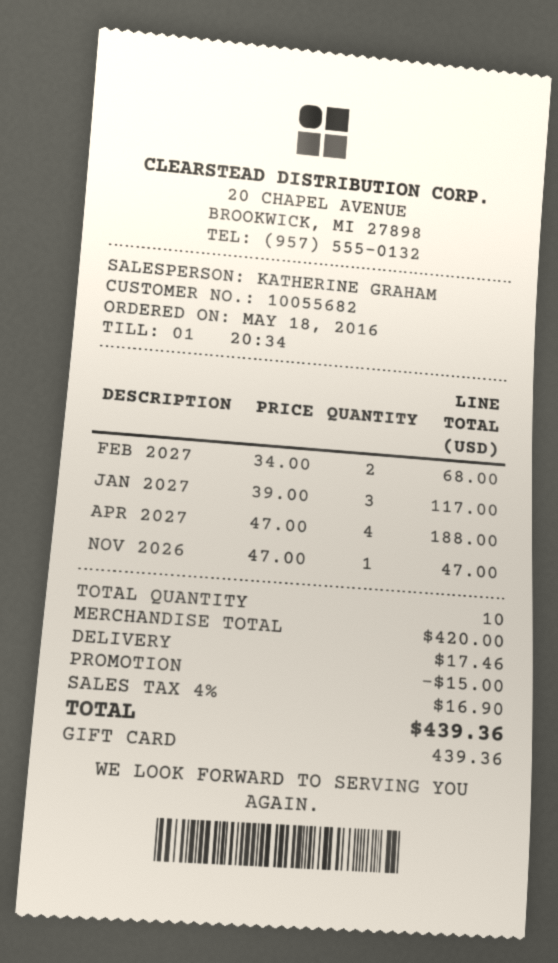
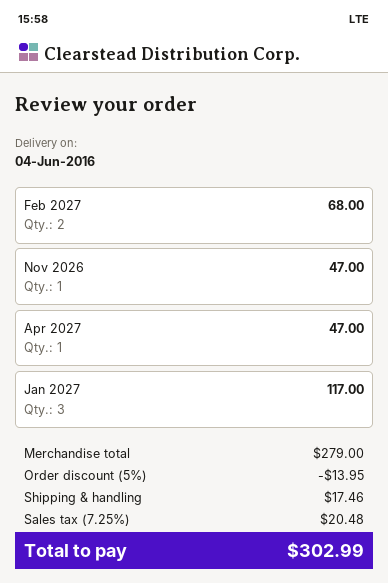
APR 2027: 4 for 188.00 -> 1 for 47.00
subtotal: 420.00 -> 279.00
discount: 15.00 -> 13.95
tax: 4% = 16.90 -> 7.25% = 20.48
total: 439.36 -> 302.99

